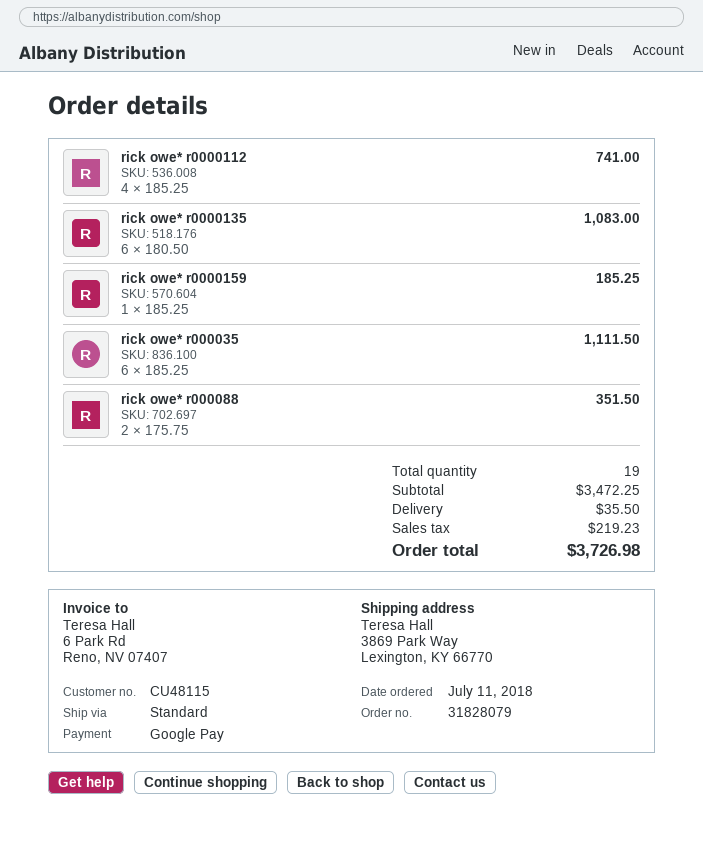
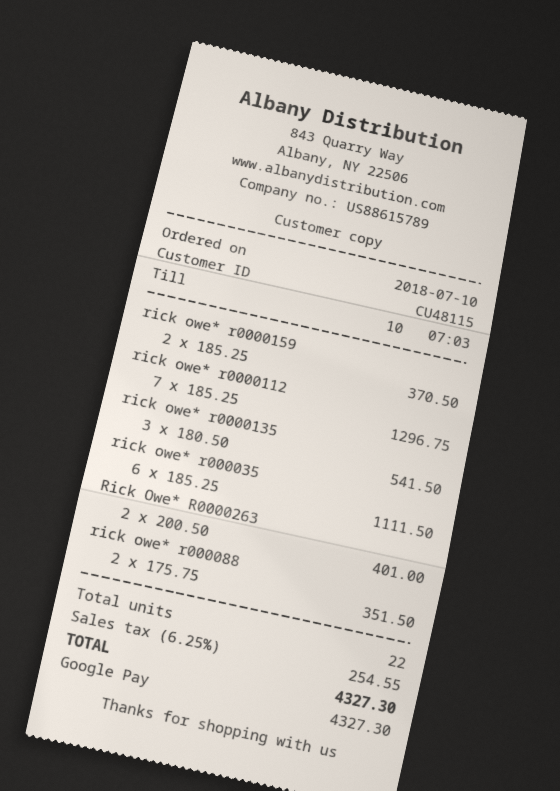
order date: 2018-07-11 -> 2018-07-10
rick owe* r0000112: 4 x 185.25 = 741.00 -> 7 x 185.25 = 1296.75
rick owe* r0000135: 6 x 180.50 = 1083.00 -> 3 x 180.50 = 541.50
rick owe* r0000159: 1 x 185.25 = 185.25 -> 2 x 185.25 = 370.50
Rick Owe* R0000263: none -> 2 x 200.50 = 401.00
total quantity: 19 -> 22
shipping: 35.50 -> none
tax: 219.23 -> 254.55
total: 3726.98 -> 4327.30

